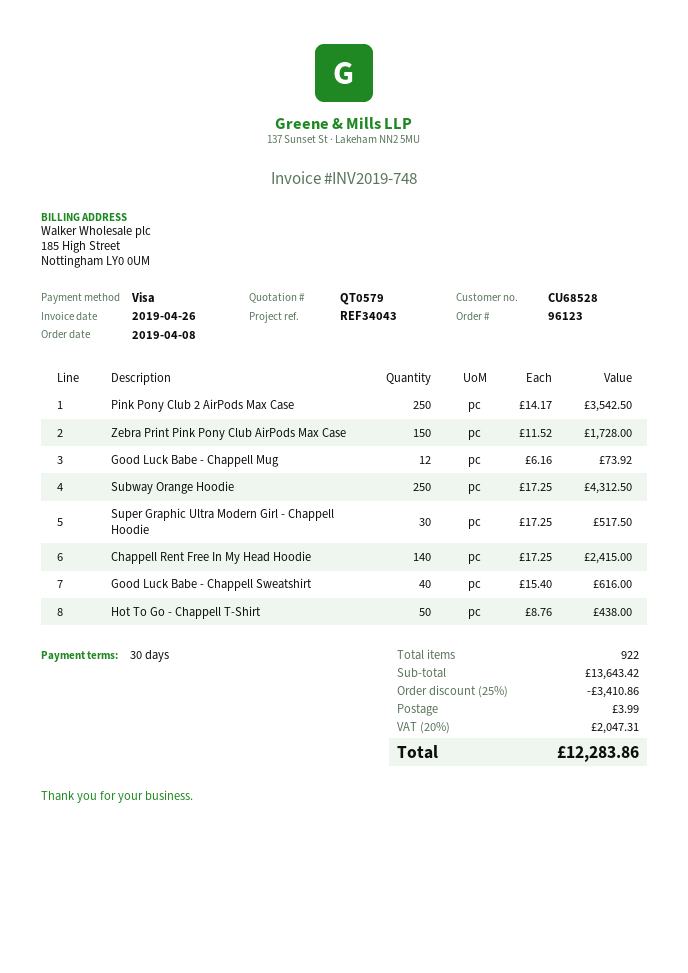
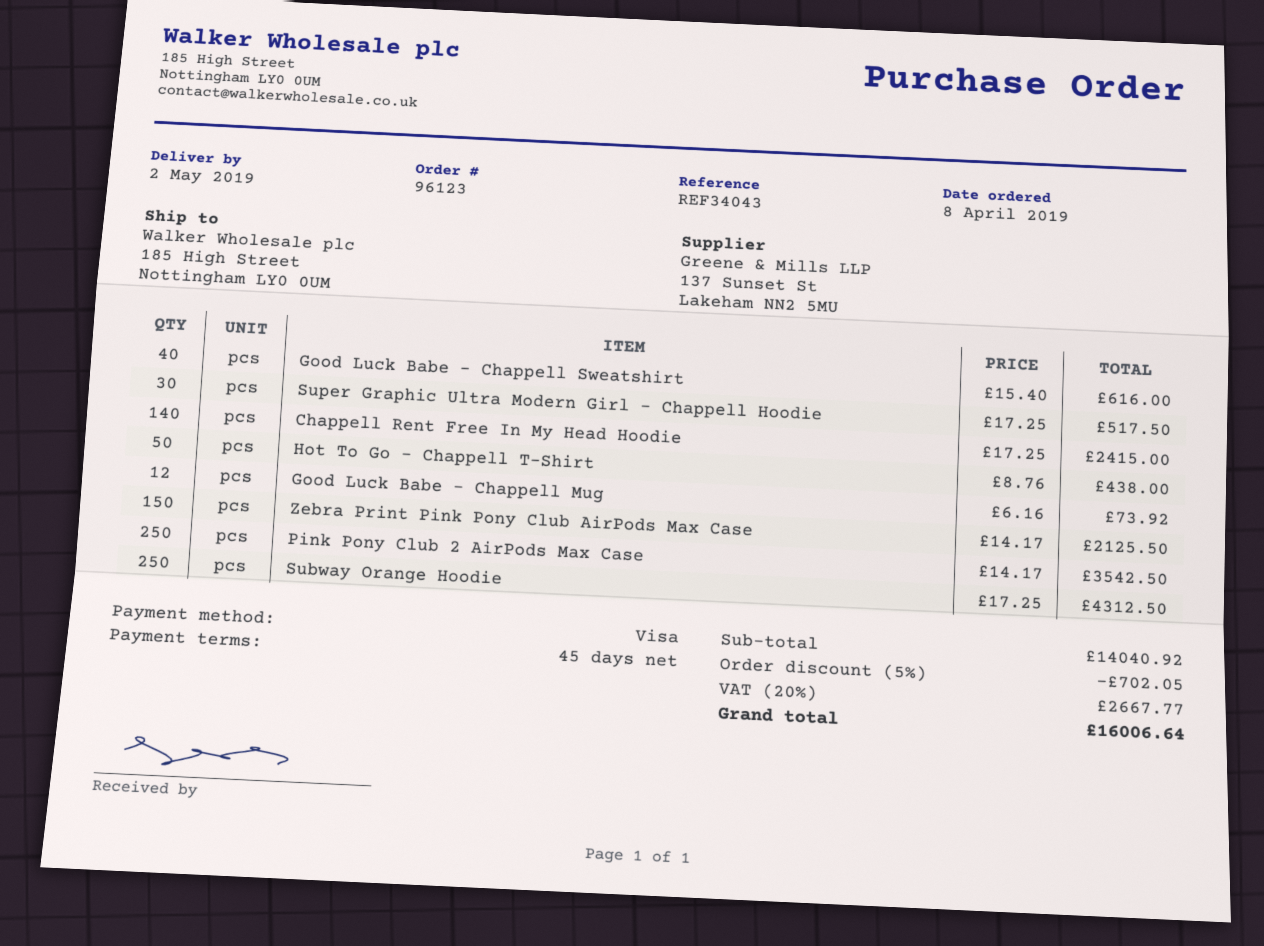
payment terms: 30 days -> 45 days
Zebra Print Pink Pony Club AirPods Max Case: 150 x 11.52 = 1728.00 -> 150 x 14.17 = 2125.50
subtotal: 13643.42 -> 14040.92
discount: 25% = 3410.86 -> 5% = 702.05
shipping: 3.99 -> none
tax: 20% = 2047.31 -> 20% = 2667.77
total: 12283.86 -> 16006.64

